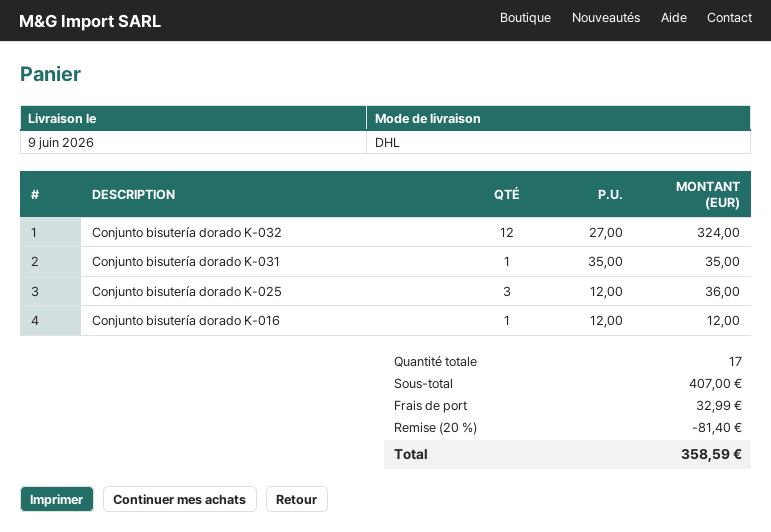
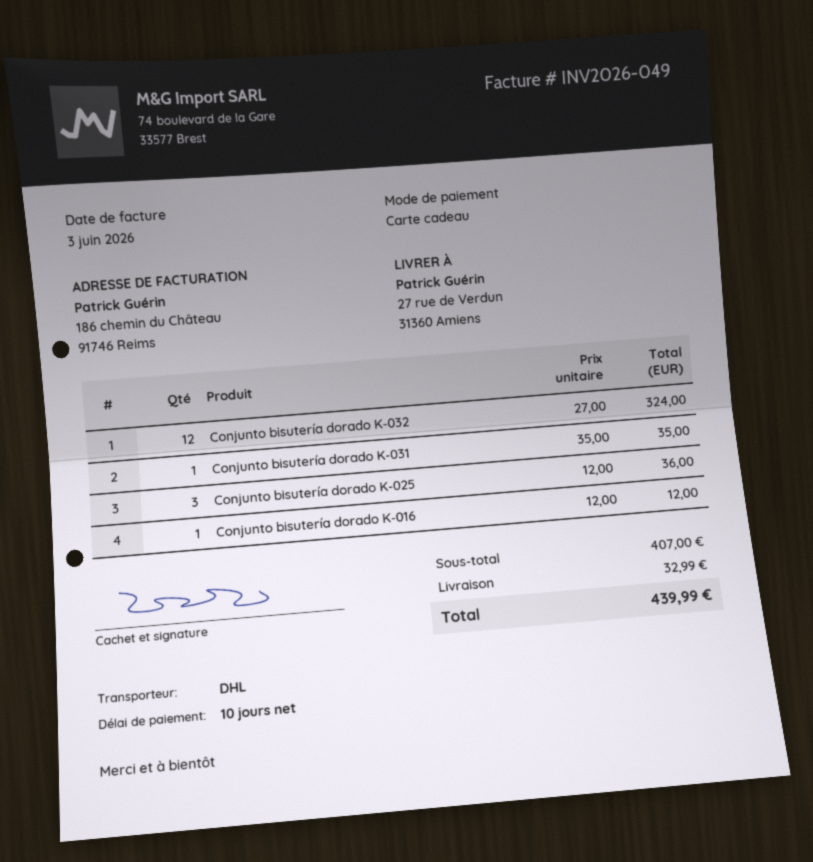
discount: 20% = 81.40 -> none
total: 358.59 -> 439.99

